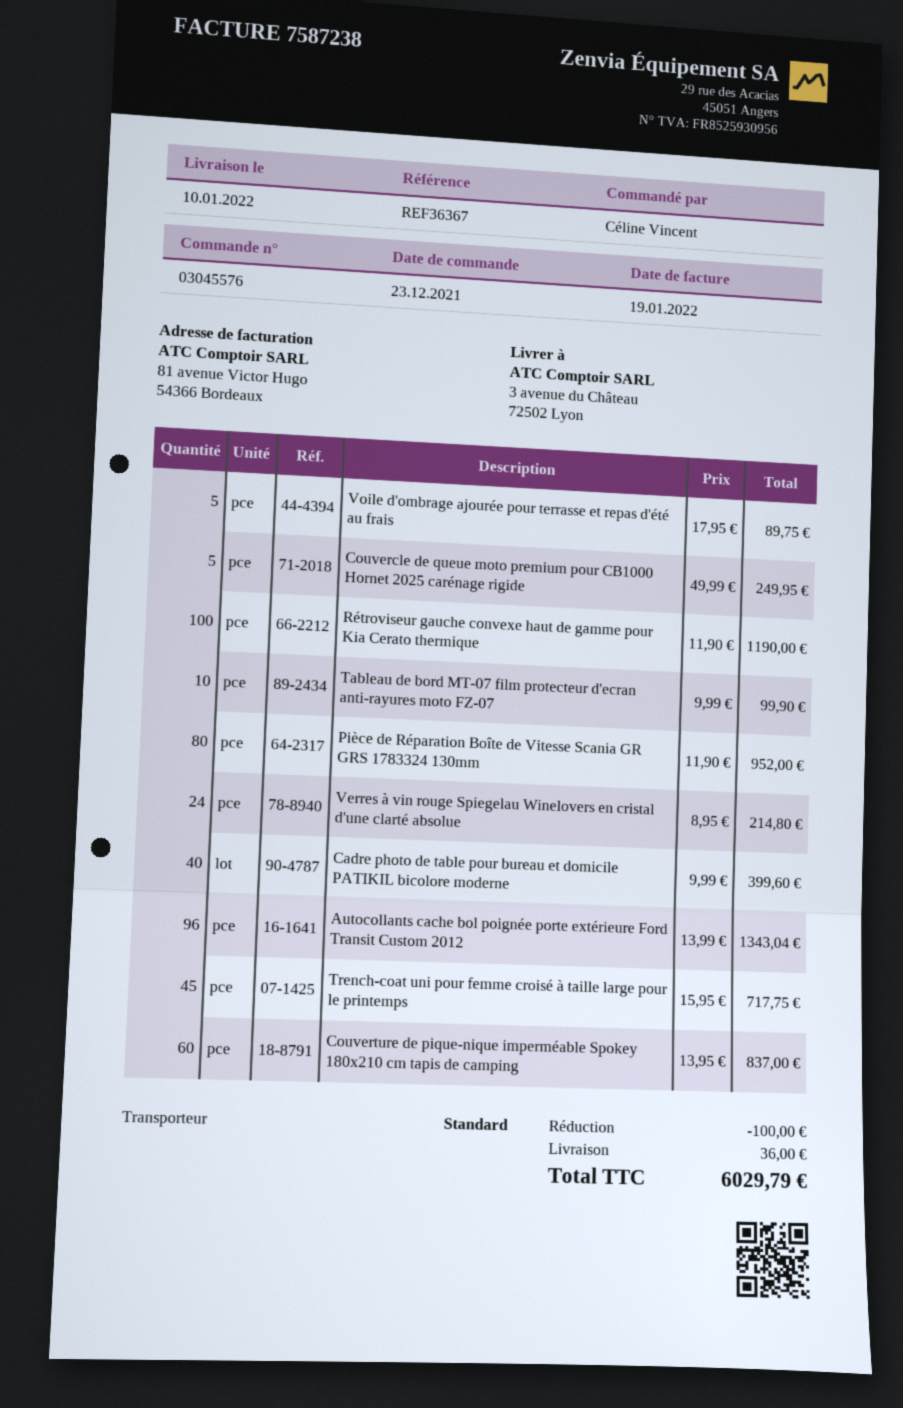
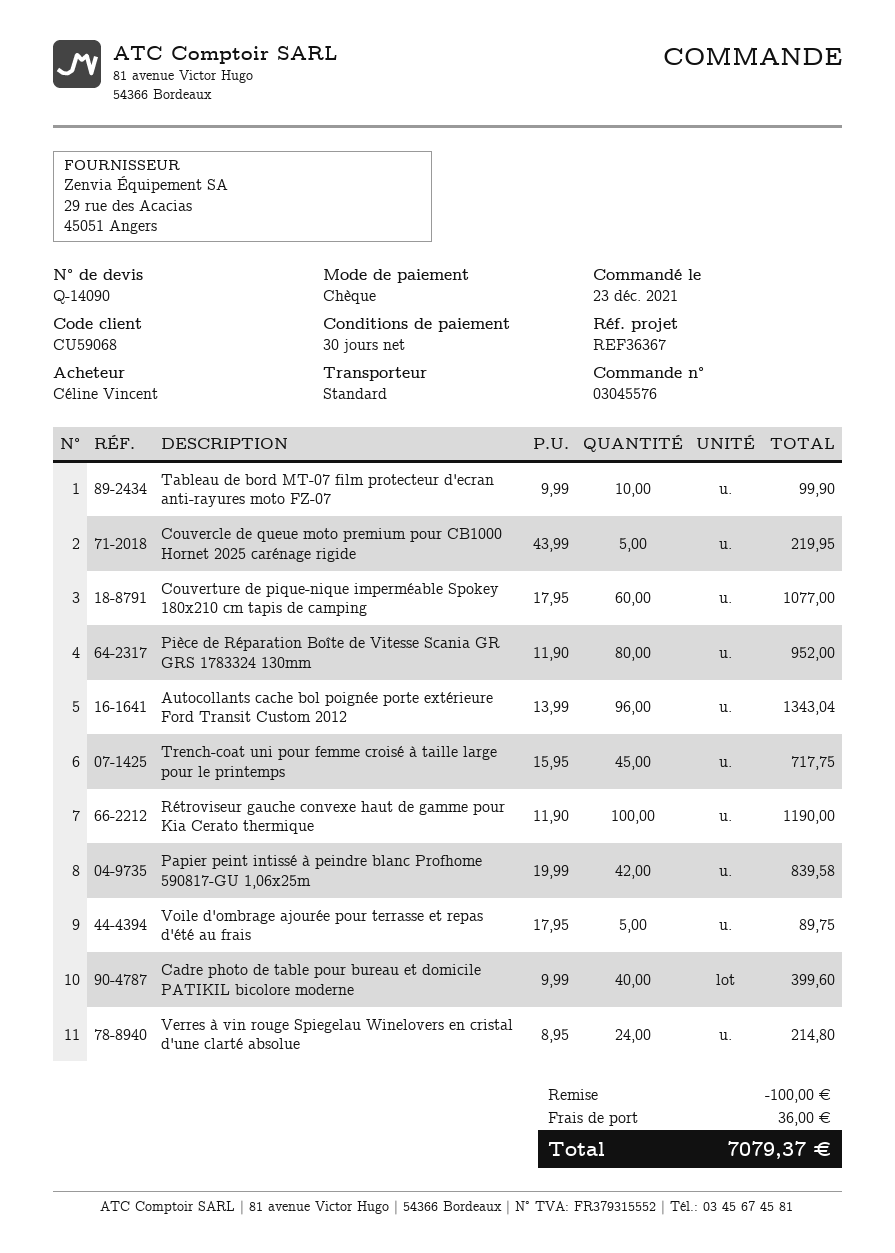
Couvercle de queue moto premium pour CB1000 Hornet 2025 carénage rigide: 5 x 49.99 = 249.95 -> 5 x 43.99 = 219.95
Couverture de pique-nique imperméable Spokey 180x210 cm tapis de camping: 60 x 13.95 = 837.00 -> 60 x 17.95 = 1077.00
Papier peint intissé à peindre blanc Profhome 590817-GU 1,06x25m: none -> 42 x 19.99 = 839.58
total: 6029.79 -> 7079.37

